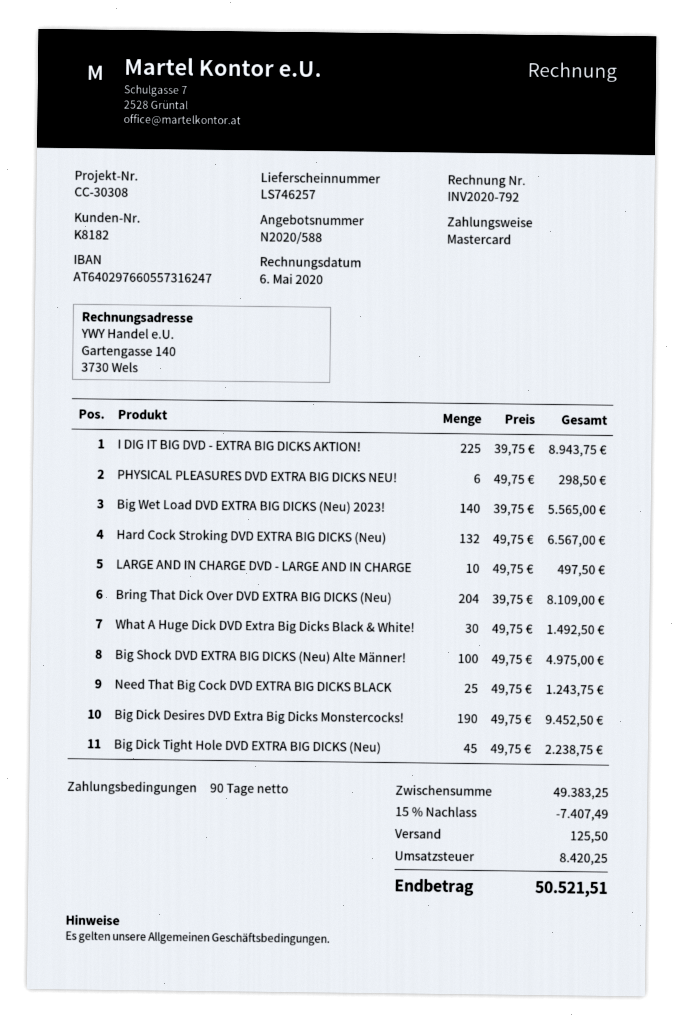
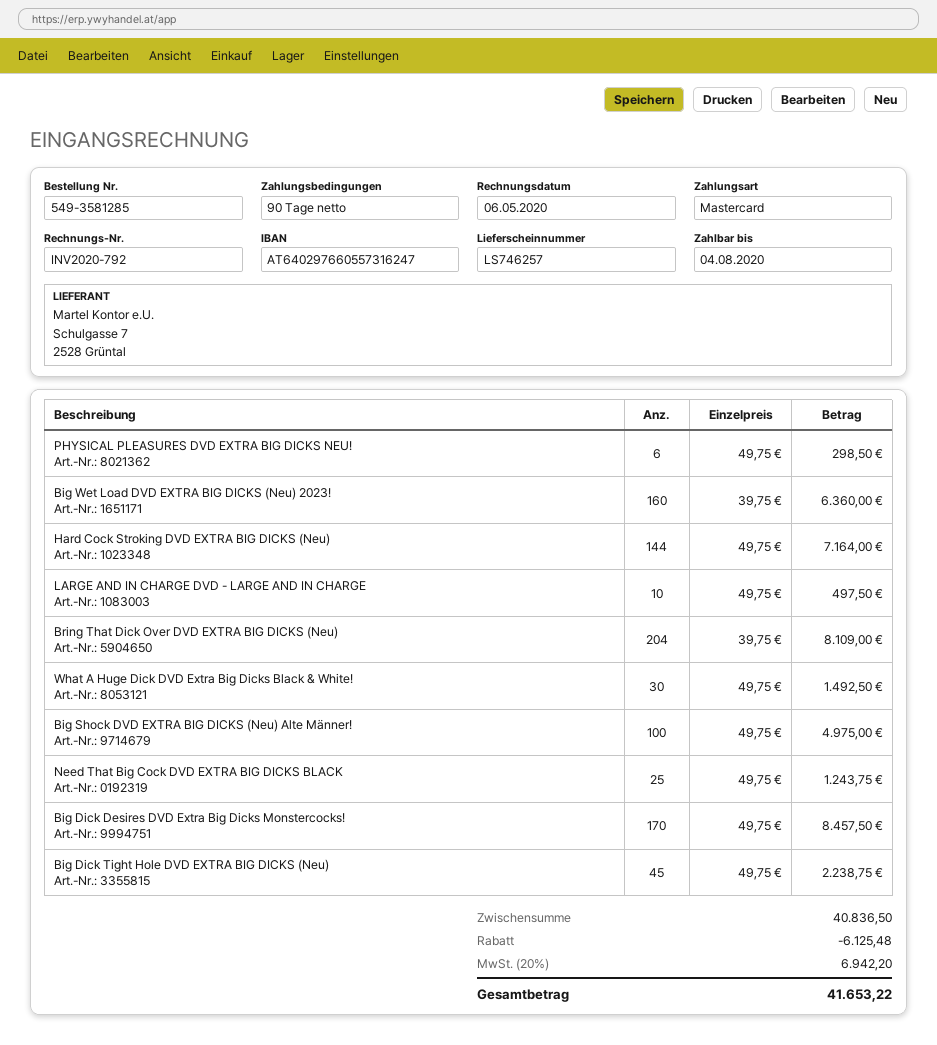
I DIG IT BIG DVD - EXTRA BIG DICKS AKTION!: 225 x 39.75 = 8943.75 -> none
Big Wet Load DVD EXTRA BIG DICKS (Neu) 2023!: 140 x 39.75 = 5565.00 -> 160 x 39.75 = 6360.00
Hard Cock Stroking DVD EXTRA BIG DICKS (Neu): 132 x 49.75 = 6567.00 -> 144 x 49.75 = 7164.00
Big Dick Desires DVD Extra Big Dicks Monstercocks!: 190 x 49.75 = 9452.50 -> 170 x 49.75 = 8457.50
subtotal: 49383.25 -> 40836.50
discount: 7407.49 -> 6125.48
shipping: 125.50 -> none
tax: 8420.25 -> 6942.20
total: 50521.51 -> 41653.22

